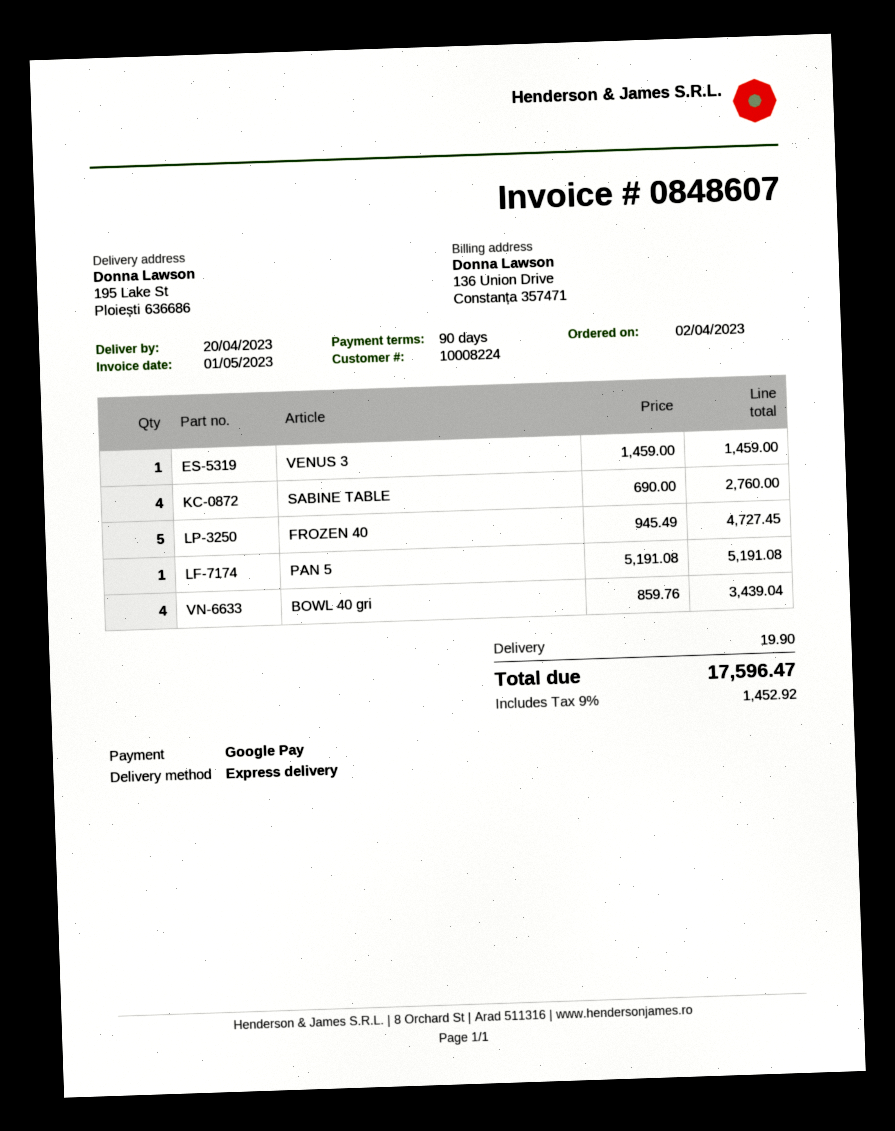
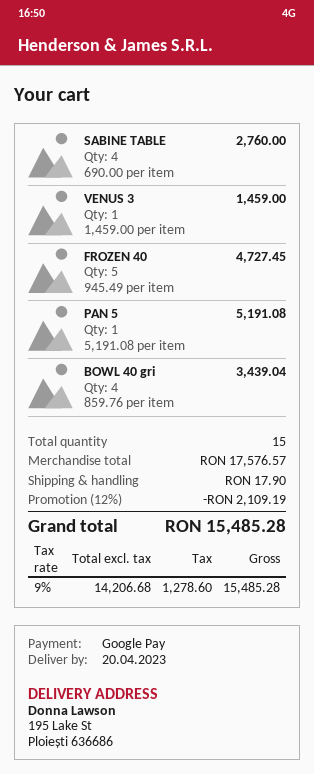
discount: none -> 12% = 2109.19
shipping: 19.90 -> 17.90
tax: 9% = 1452.92 -> 9% = 1278.60
total: 17596.47 -> 15485.28

